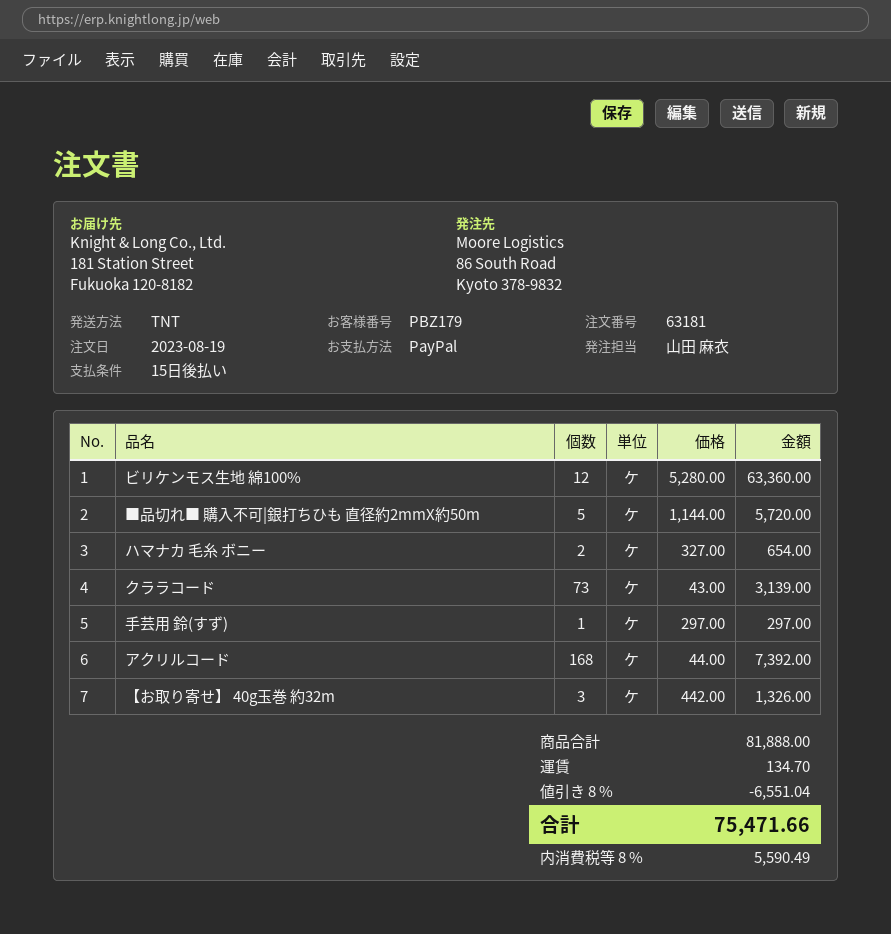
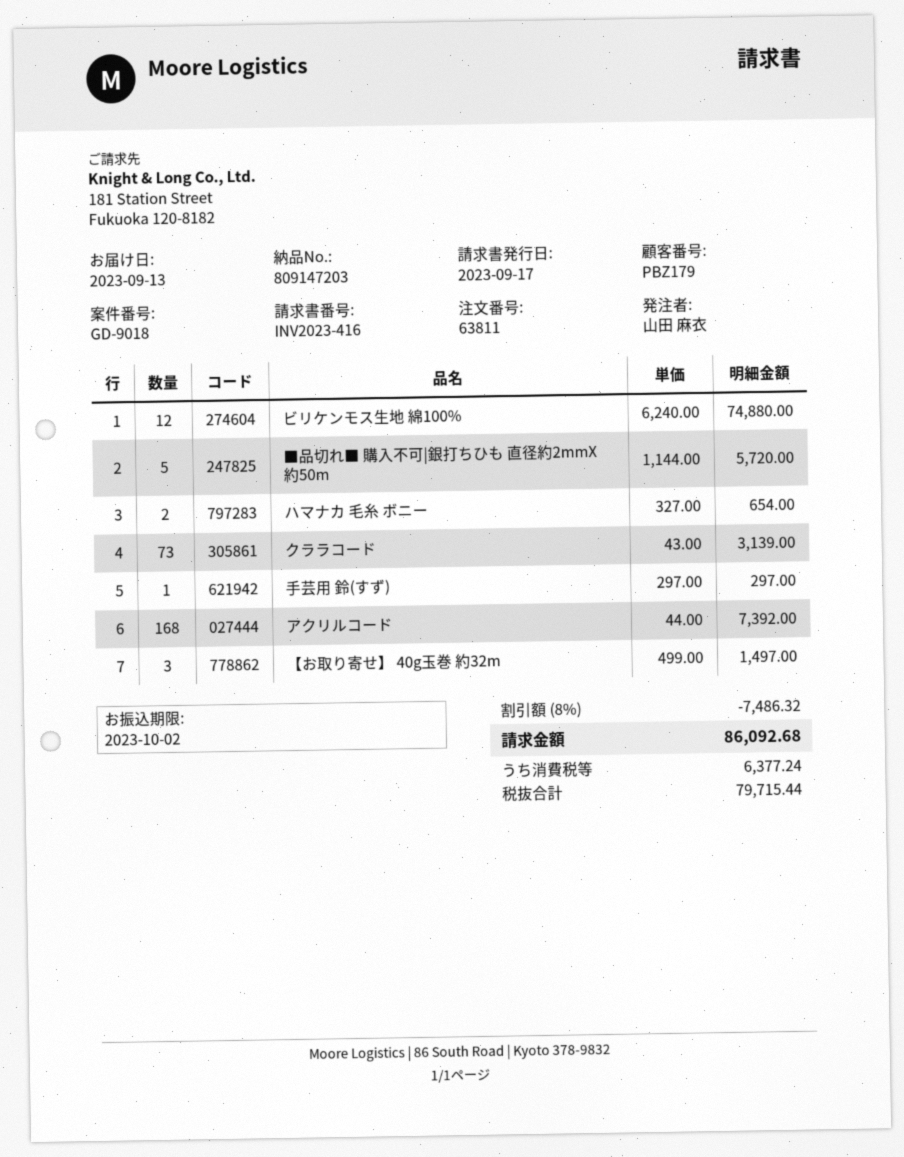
order number: 63181 -> 63811
ビリケンモス生地 綿100%: 12 x 5280.00 = 63360.00 -> 12 x 6240.00 = 74880.00
【お取り寄せ】 40g玉巻 約32m: 3 x 442.00 = 1326.00 -> 3 x 499.00 = 1497.00
discount: 8% = 6551.04 -> 8% = 7486.32
shipping: 134.70 -> none
tax: 5590.49 -> 6377.24
total: 75471.66 -> 86092.68

